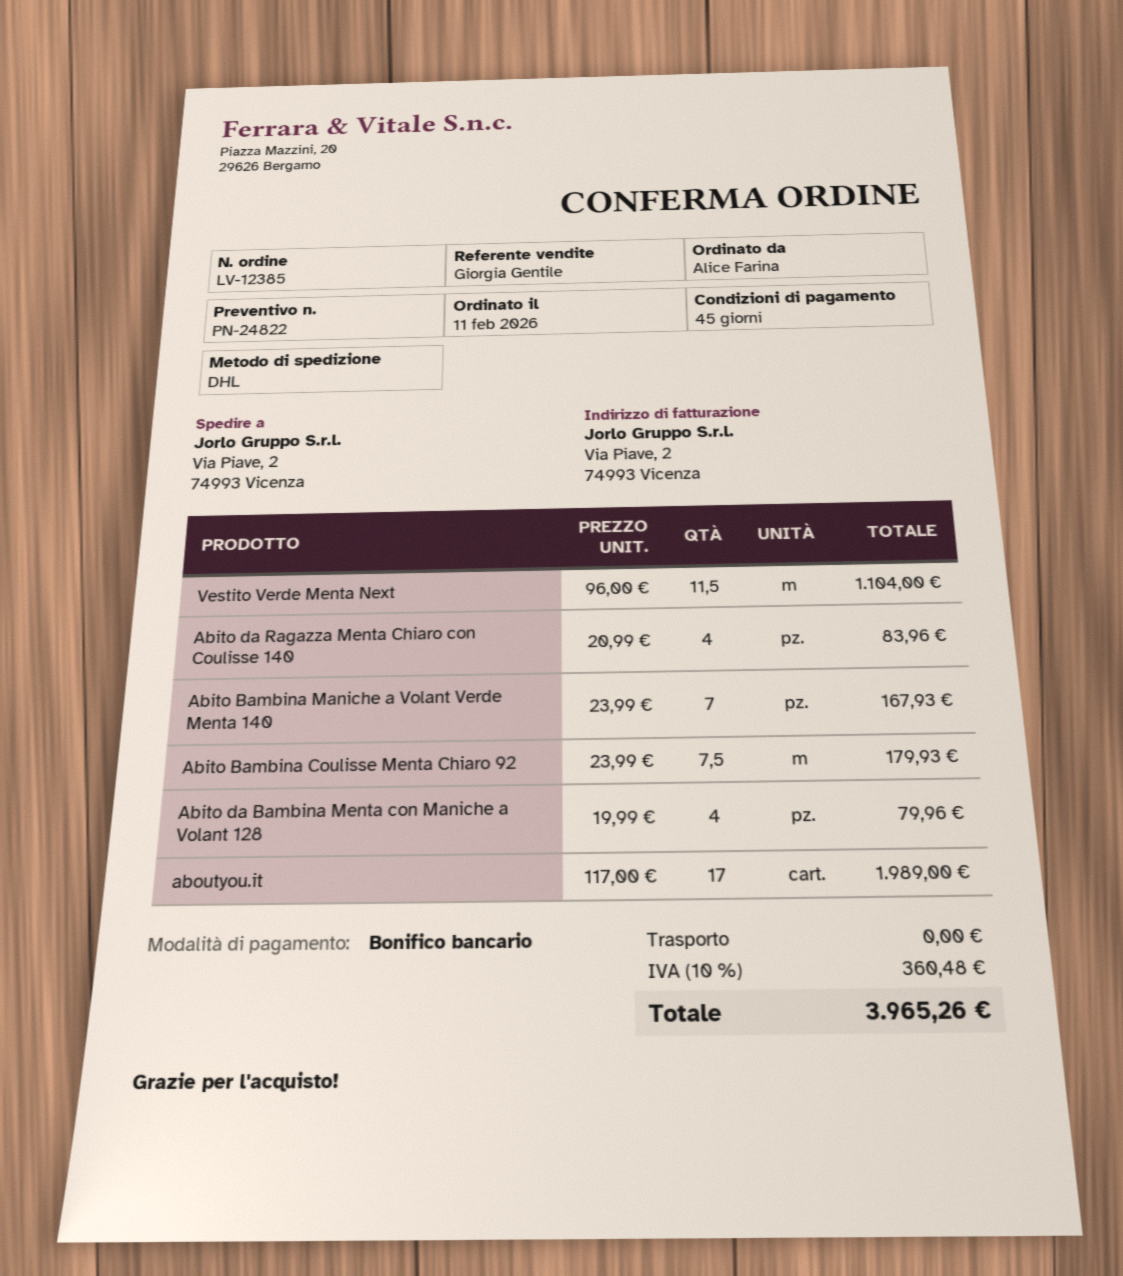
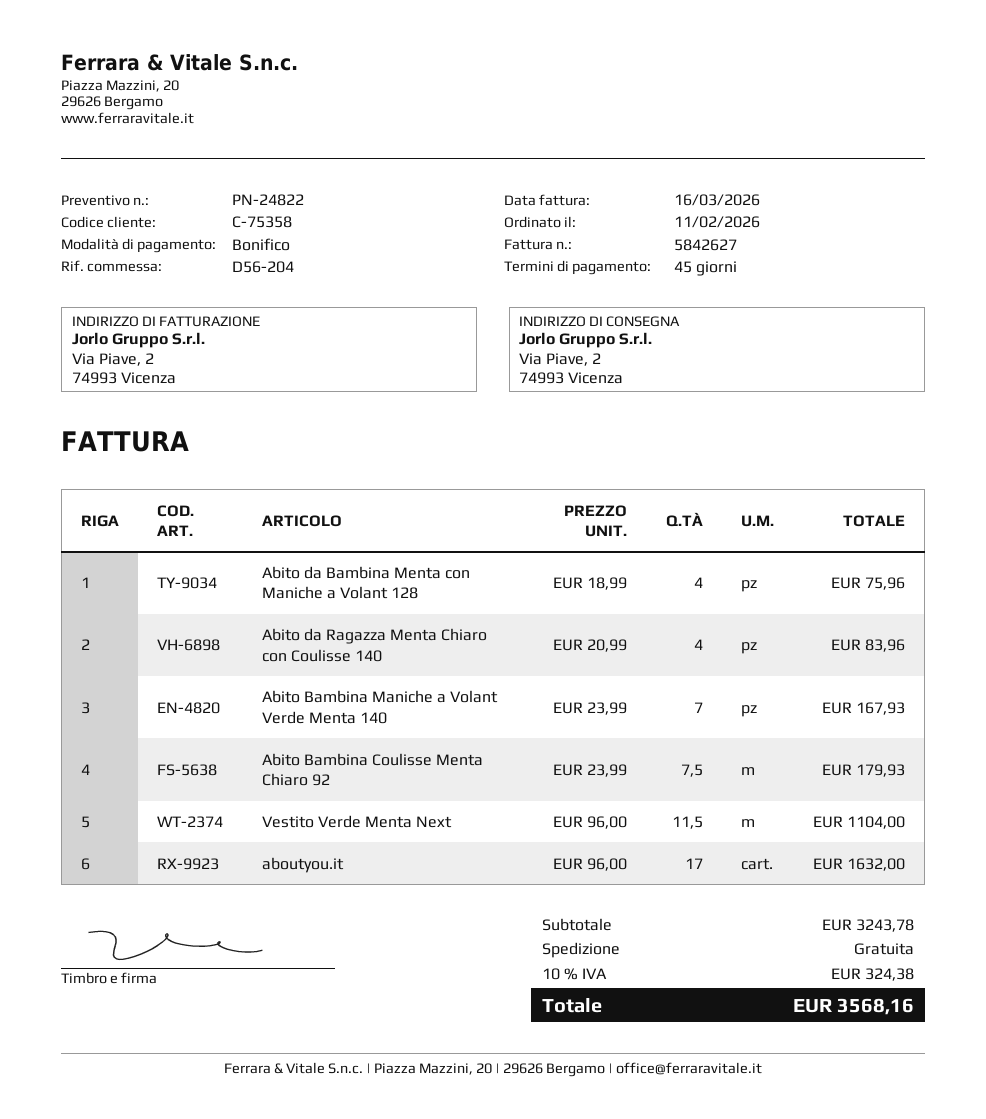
Abito da Bambina Menta con Maniche a Volant 128: 4 x 19.99 = 79.96 -> 4 x 18.99 = 75.96
aboutyou.it: 17 x 117.00 = 1989.00 -> 17 x 96.00 = 1632.00
tax: 10% = 360.48 -> 10% = 324.38
total: 3965.26 -> 3568.16

